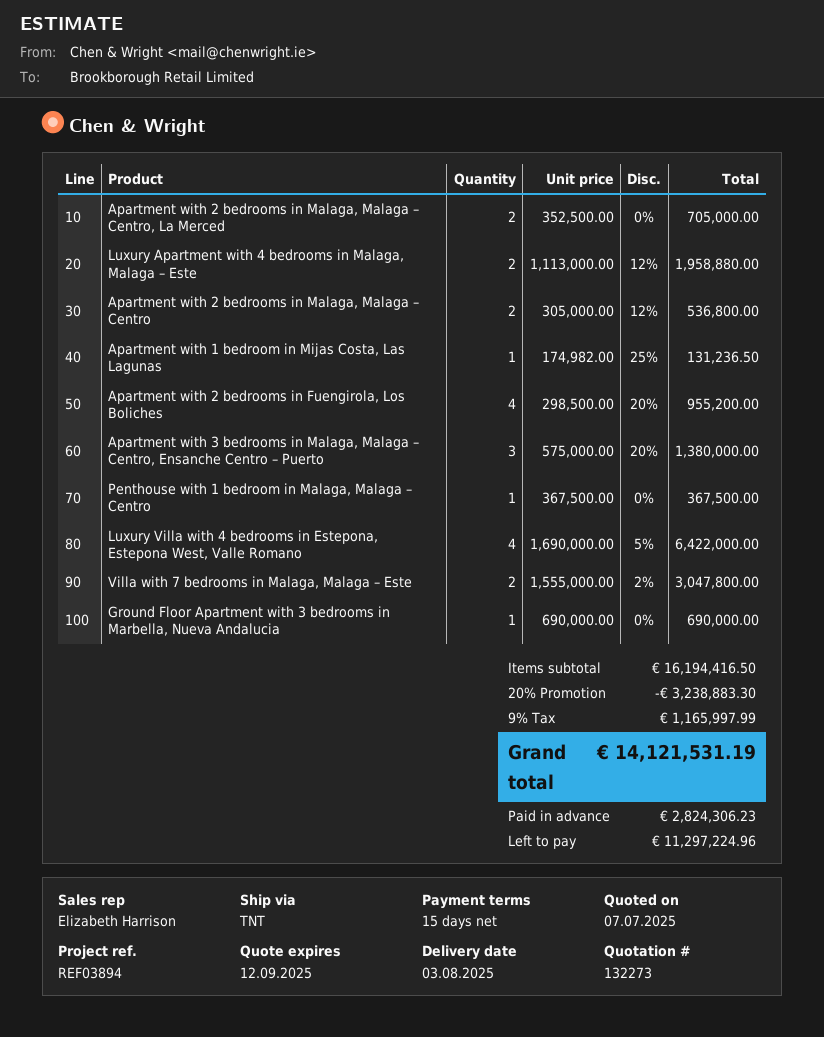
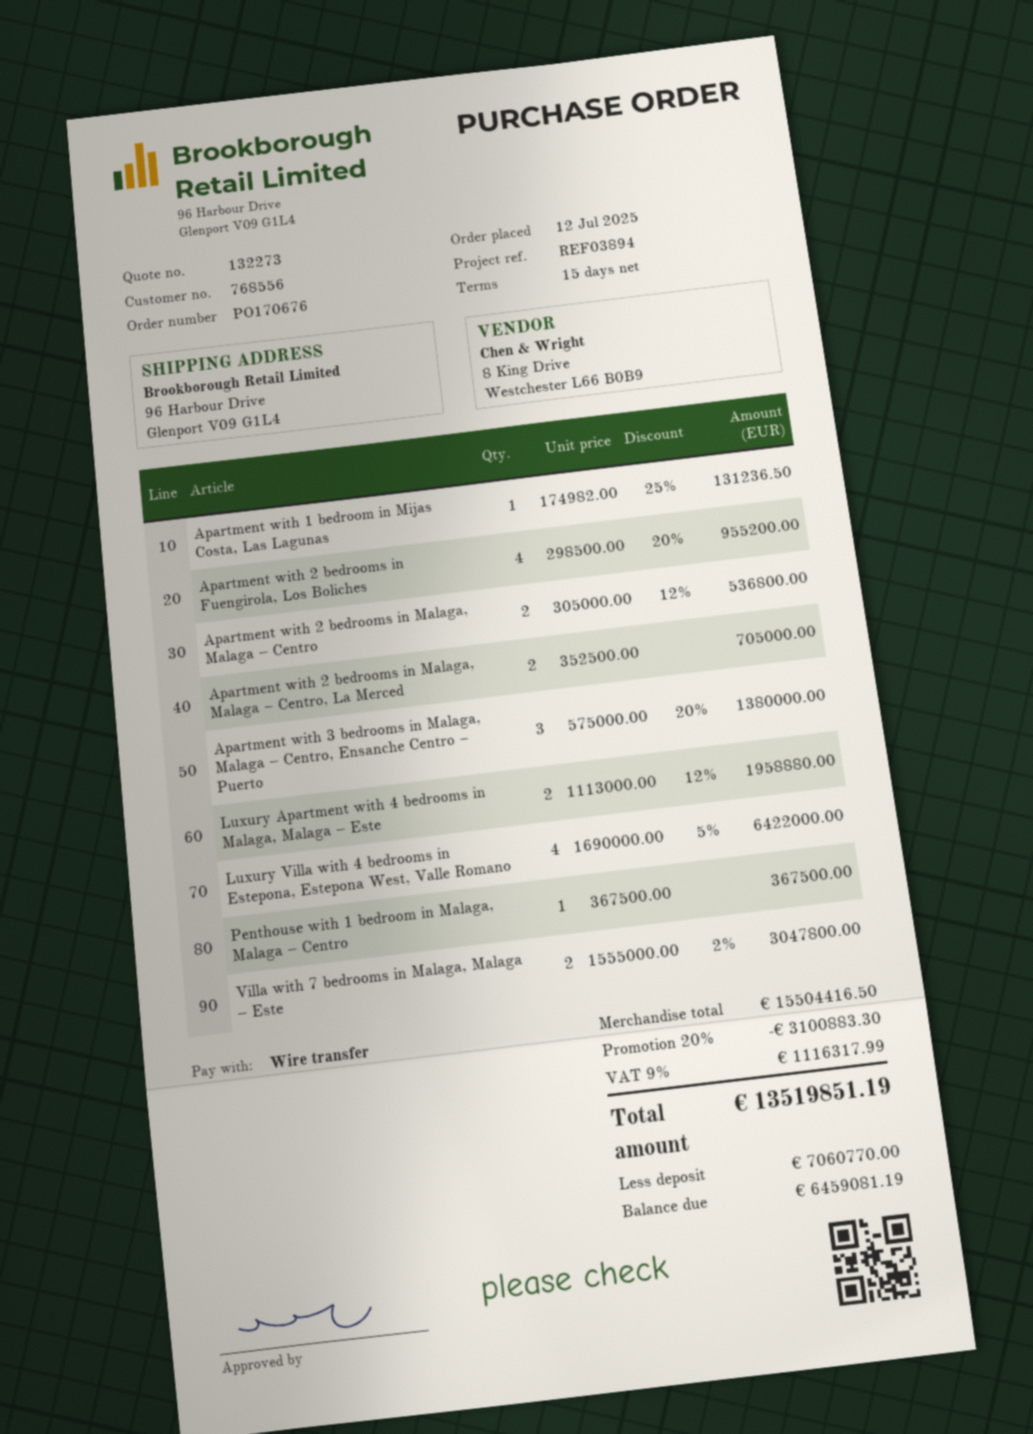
Ground Floor Apartment with 3 bedrooms in Marbella, Nueva Andalucia: 1 x 690000.00 = 690000.00 -> none
subtotal: 16194416.50 -> 15504416.50
discount: 20% = 3238883.30 -> 20% = 3100883.30
tax: 9% = 1165997.99 -> 9% = 1116317.99
total: 14121531.19 -> 13519851.19
deposit: 2824306.23 -> 7060770.00
balance: 11297224.96 -> 6459081.19

